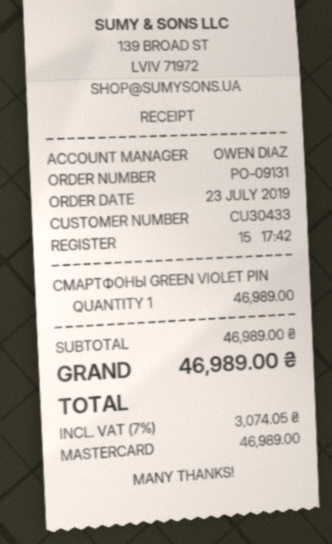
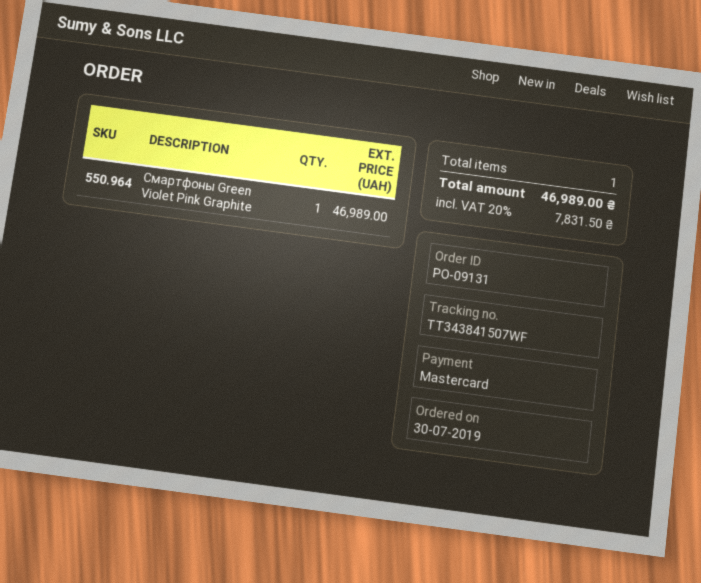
order date: 2019-07-23 -> 2019-07-30
tax: 7% = 3074.05 -> 20% = 7831.50

